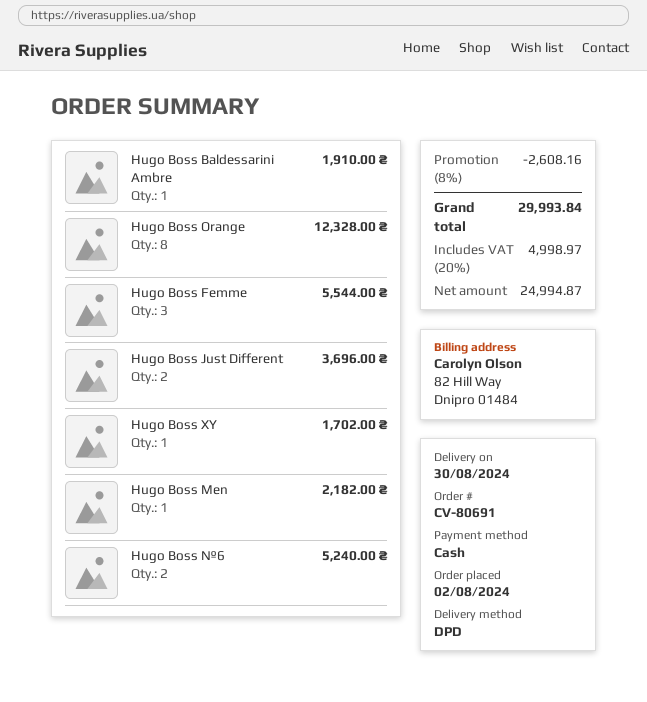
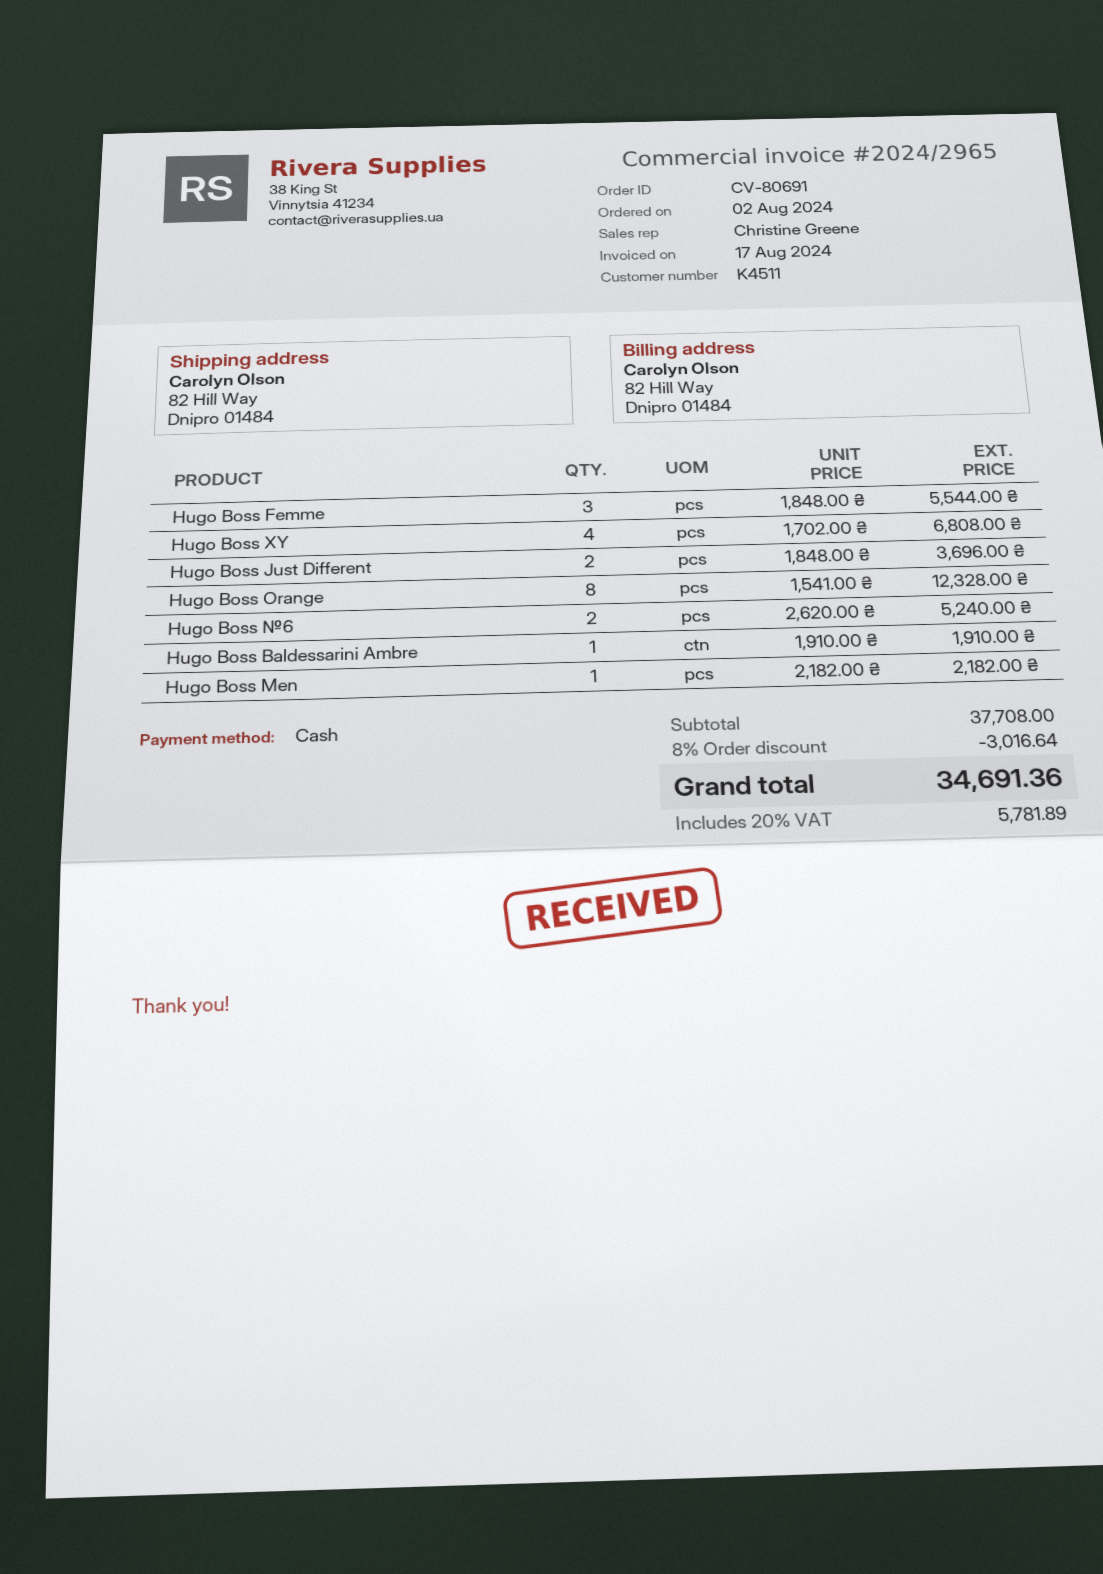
Hugo Boss XY: 1 for 1702.00 -> 4 for 6808.00
discount: 8% = 2608.16 -> 8% = 3016.64
tax: 20% = 4998.97 -> 20% = 5781.89
total: 29993.84 -> 34691.36

